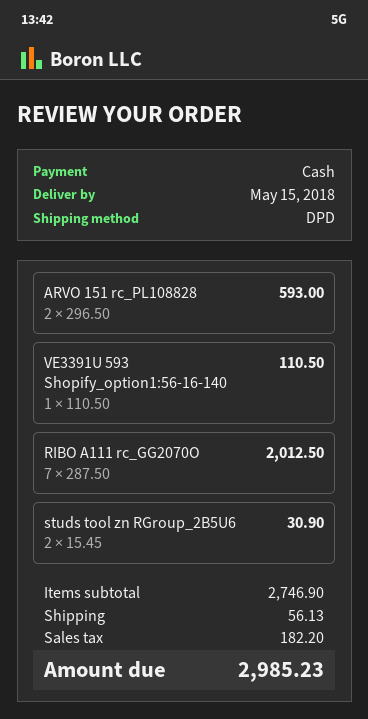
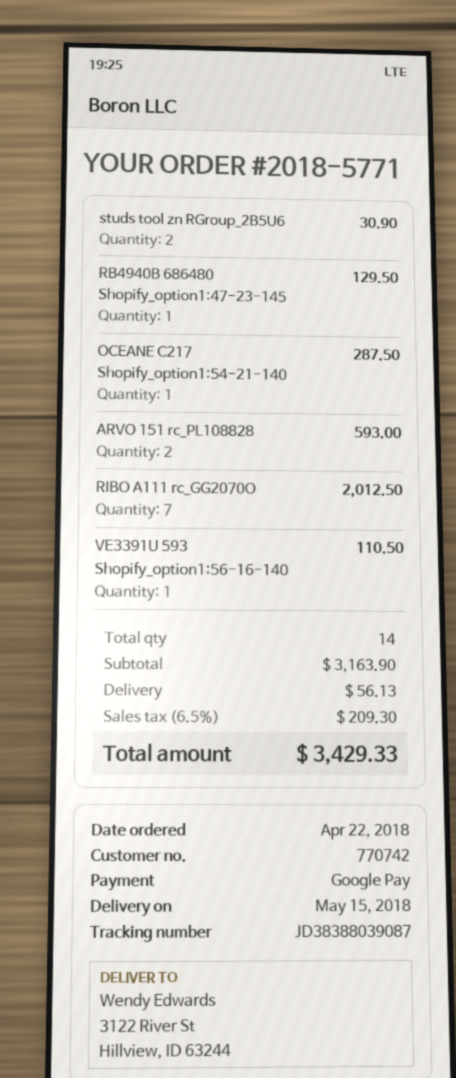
payment method: cash -> Google Pay
RB4940B 686480 Shopify_option1:47-23-145: none -> 1 for 129.50
OCEANE C217 Shopify_option1:54-21-140: none -> 1 for 287.50
subtotal: 2746.90 -> 3163.90
tax: 182.20 -> 209.30
total: 2985.23 -> 3429.33

